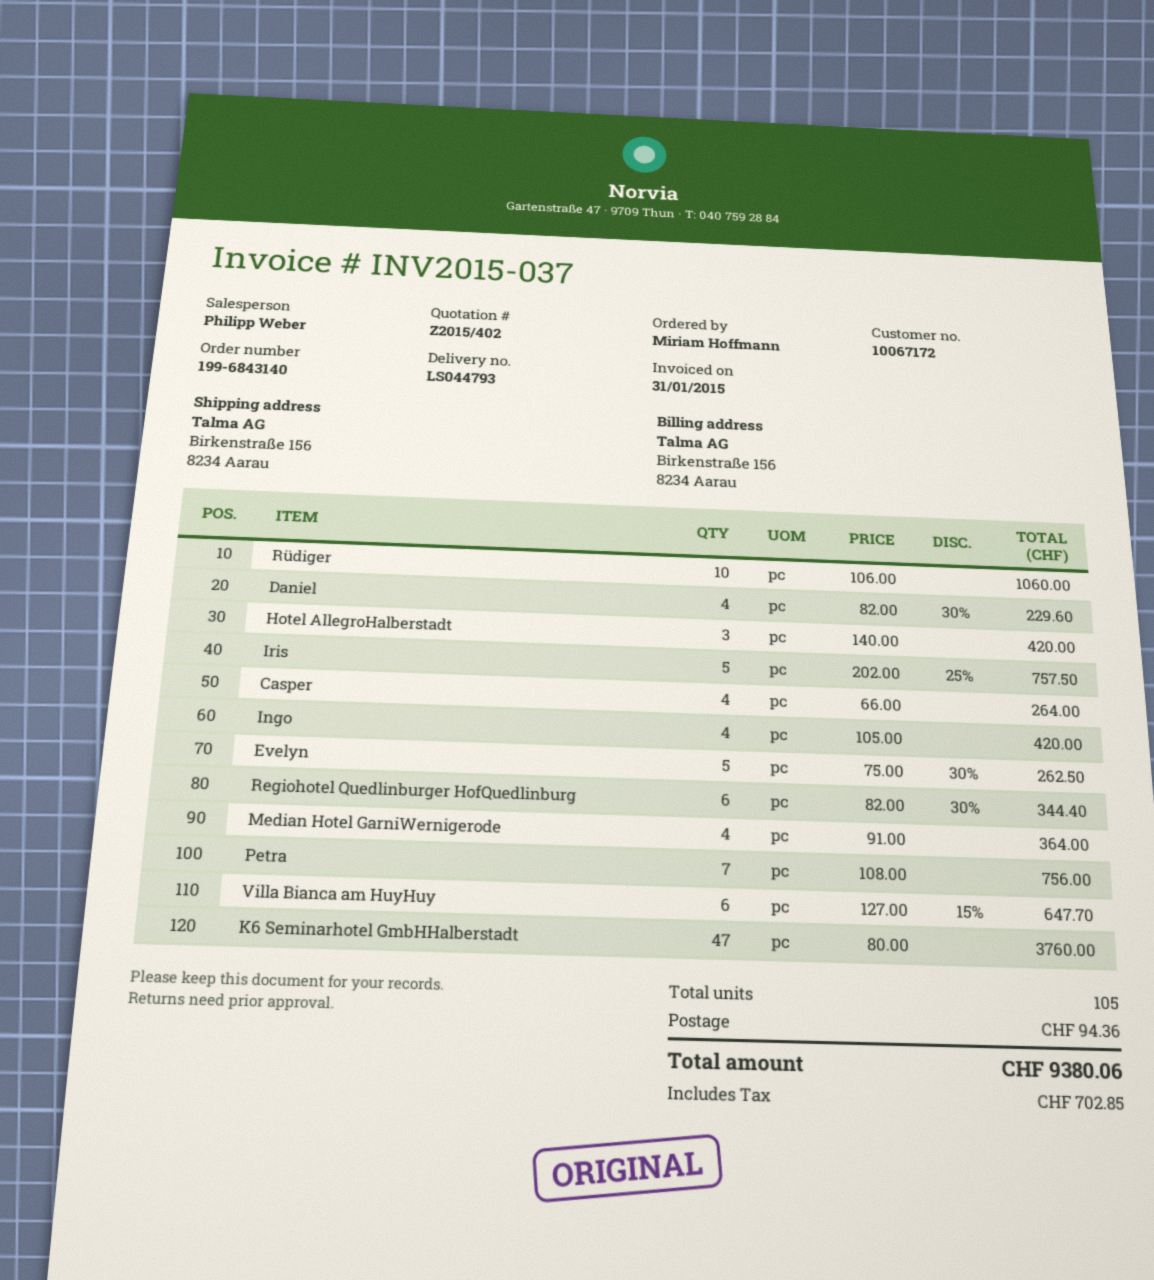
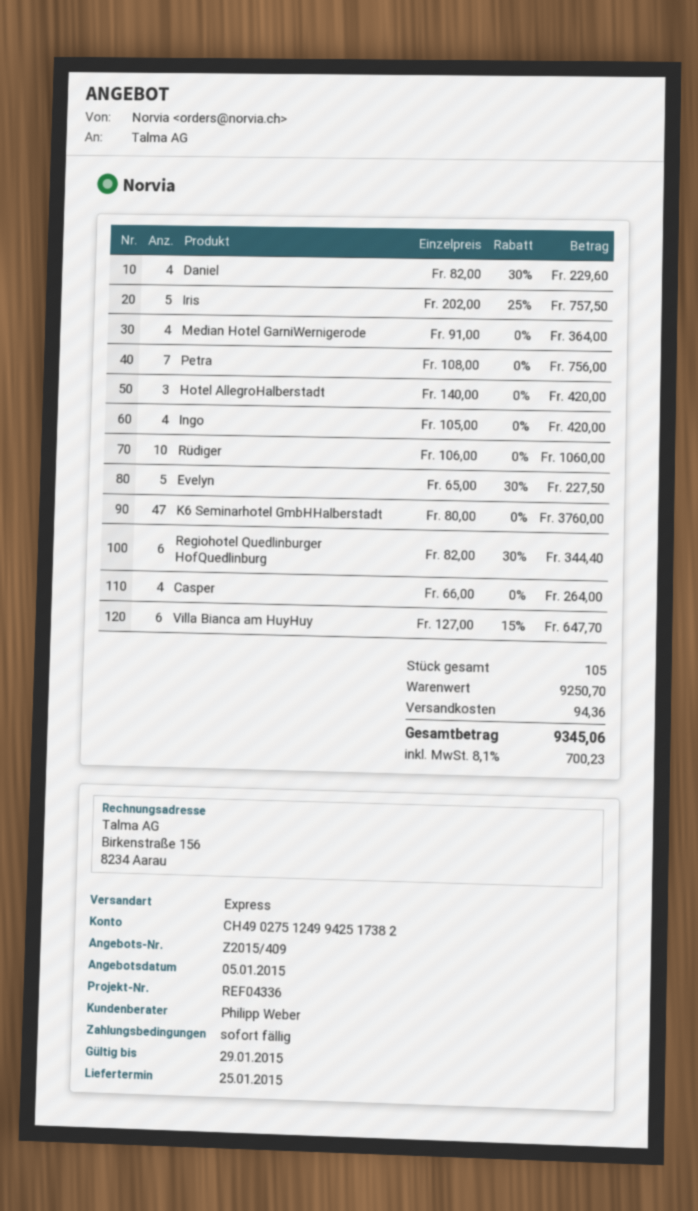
quote number: Z2015/402 -> Z2015/409
Evelyn: 5 x 75.00 - 30% = 262.50 -> 5 x 65.00 - 30% = 227.50
tax: 702.85 -> 700.23
total: 9380.06 -> 9345.06

